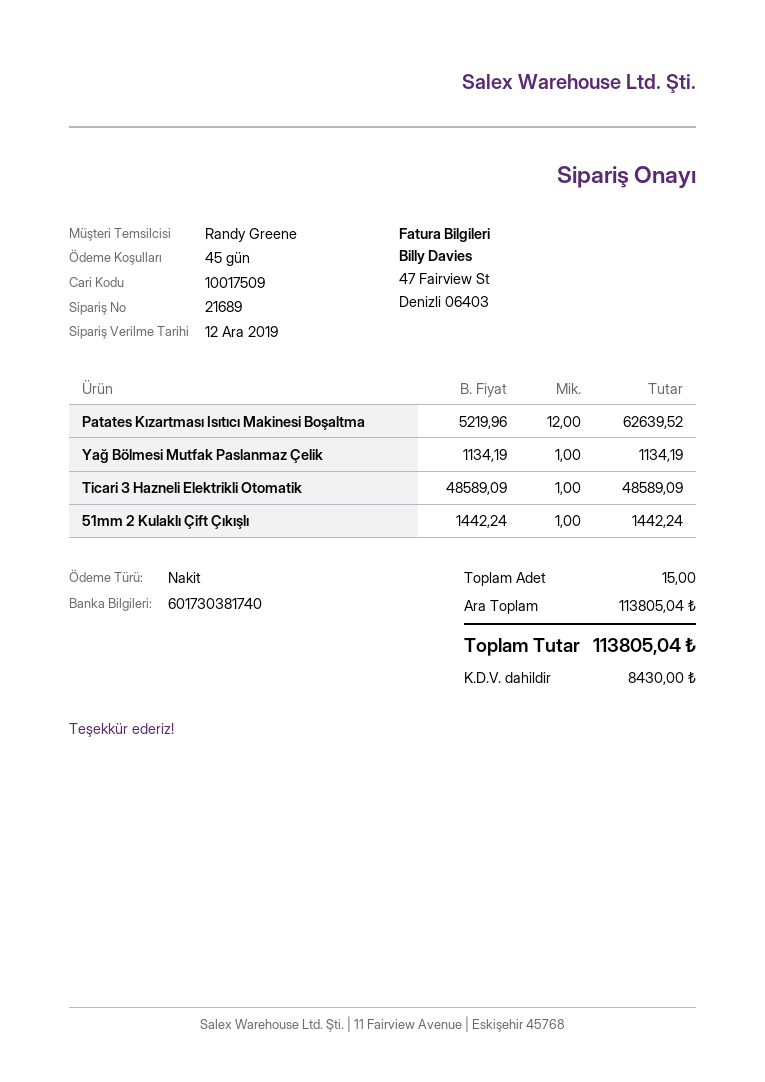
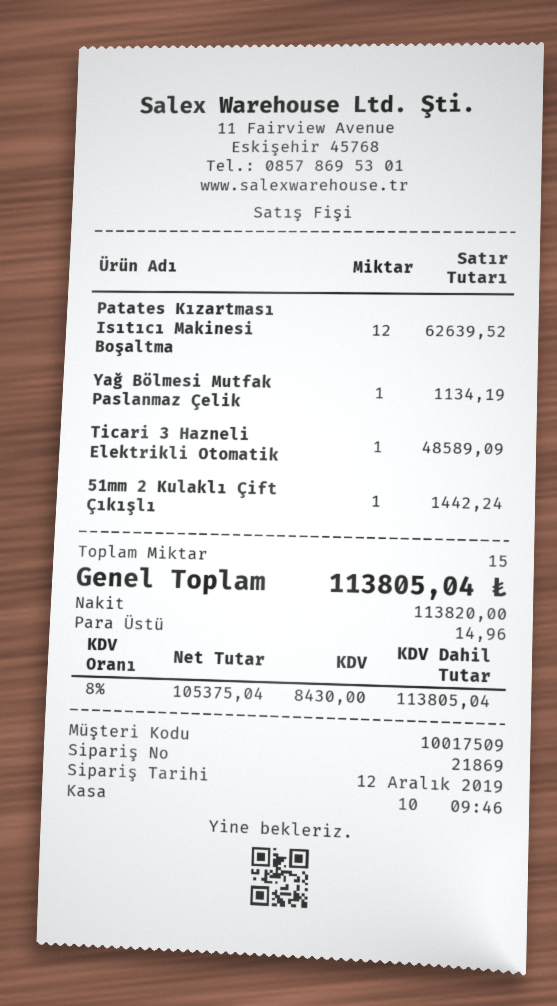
order number: 21689 -> 21869

